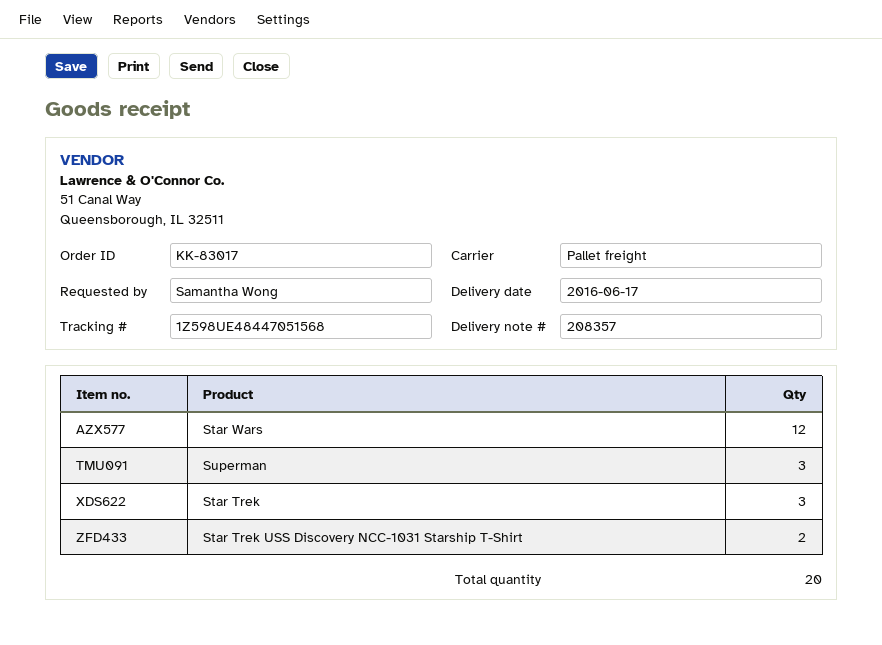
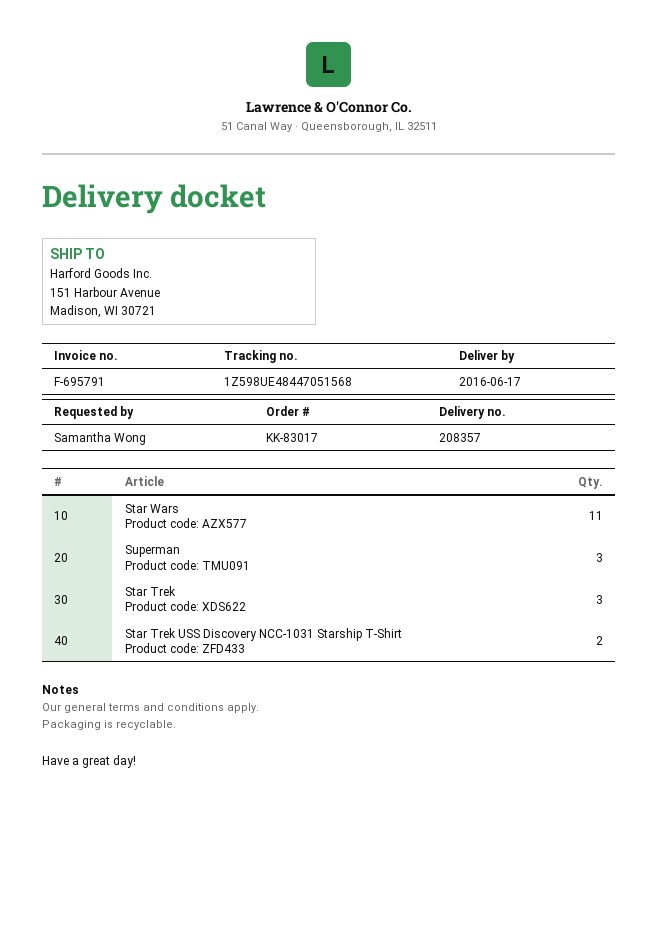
Star Wars: 12 -> 11

